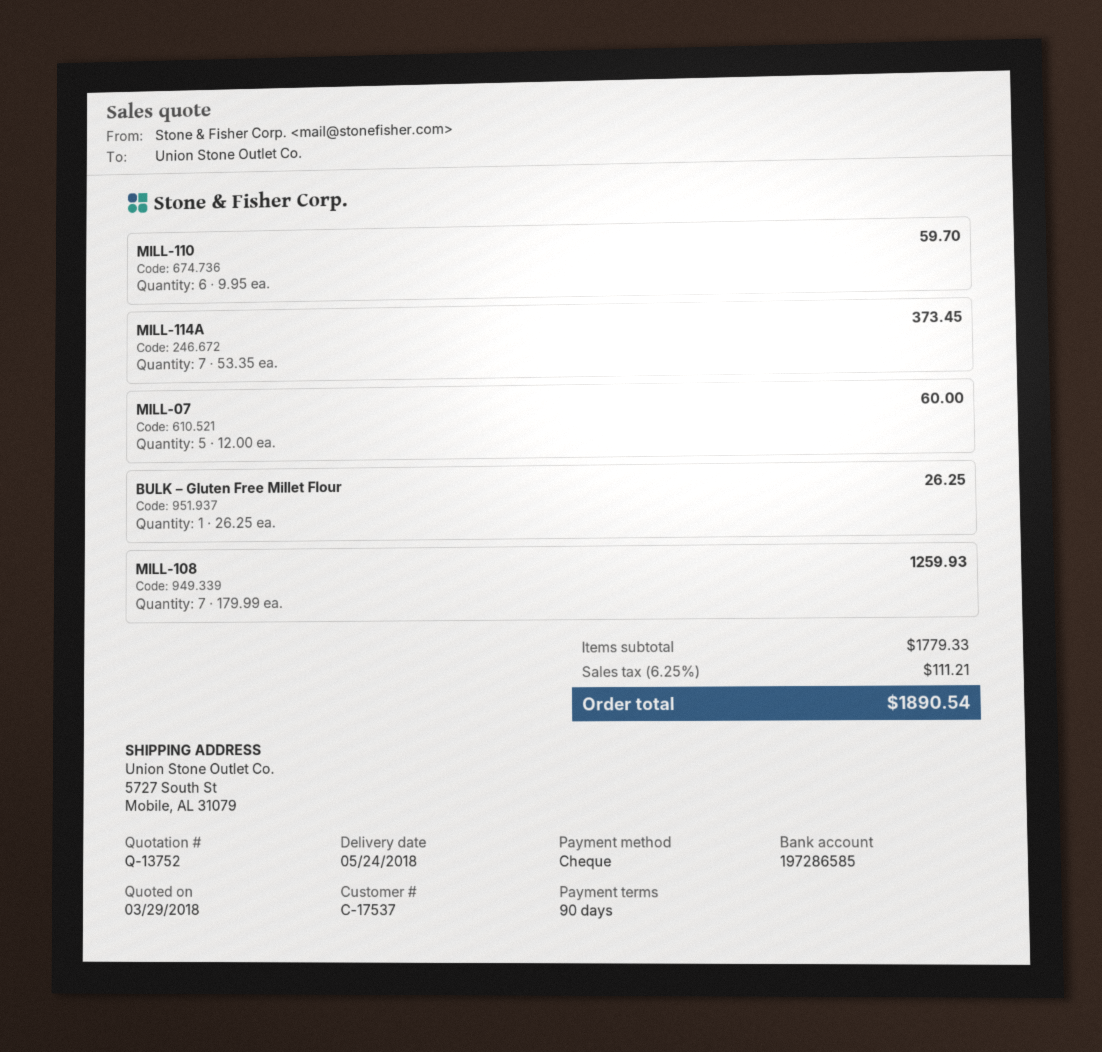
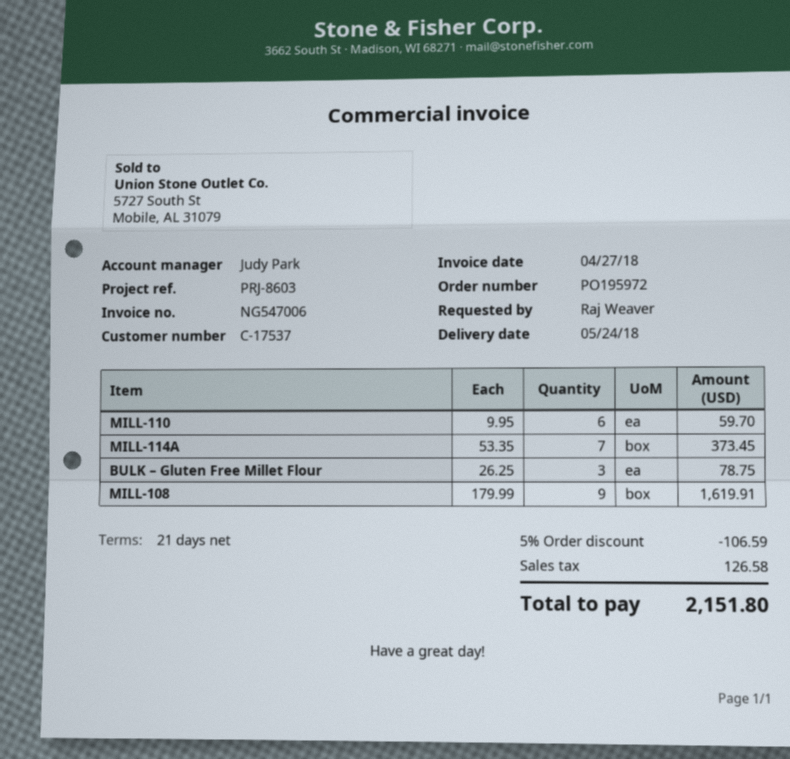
payment terms: 90 days -> 21 days
MILL-07: 5 x 12.00 = 60.00 -> none
BULK – Gluten Free Millet Flour: 1 x 26.25 = 26.25 -> 3 x 26.25 = 78.75
MILL-108: 7 x 179.99 = 1259.93 -> 9 x 179.99 = 1619.91
discount: none -> 5% = 106.59
tax: 111.21 -> 126.58
total: 1890.54 -> 2151.80

